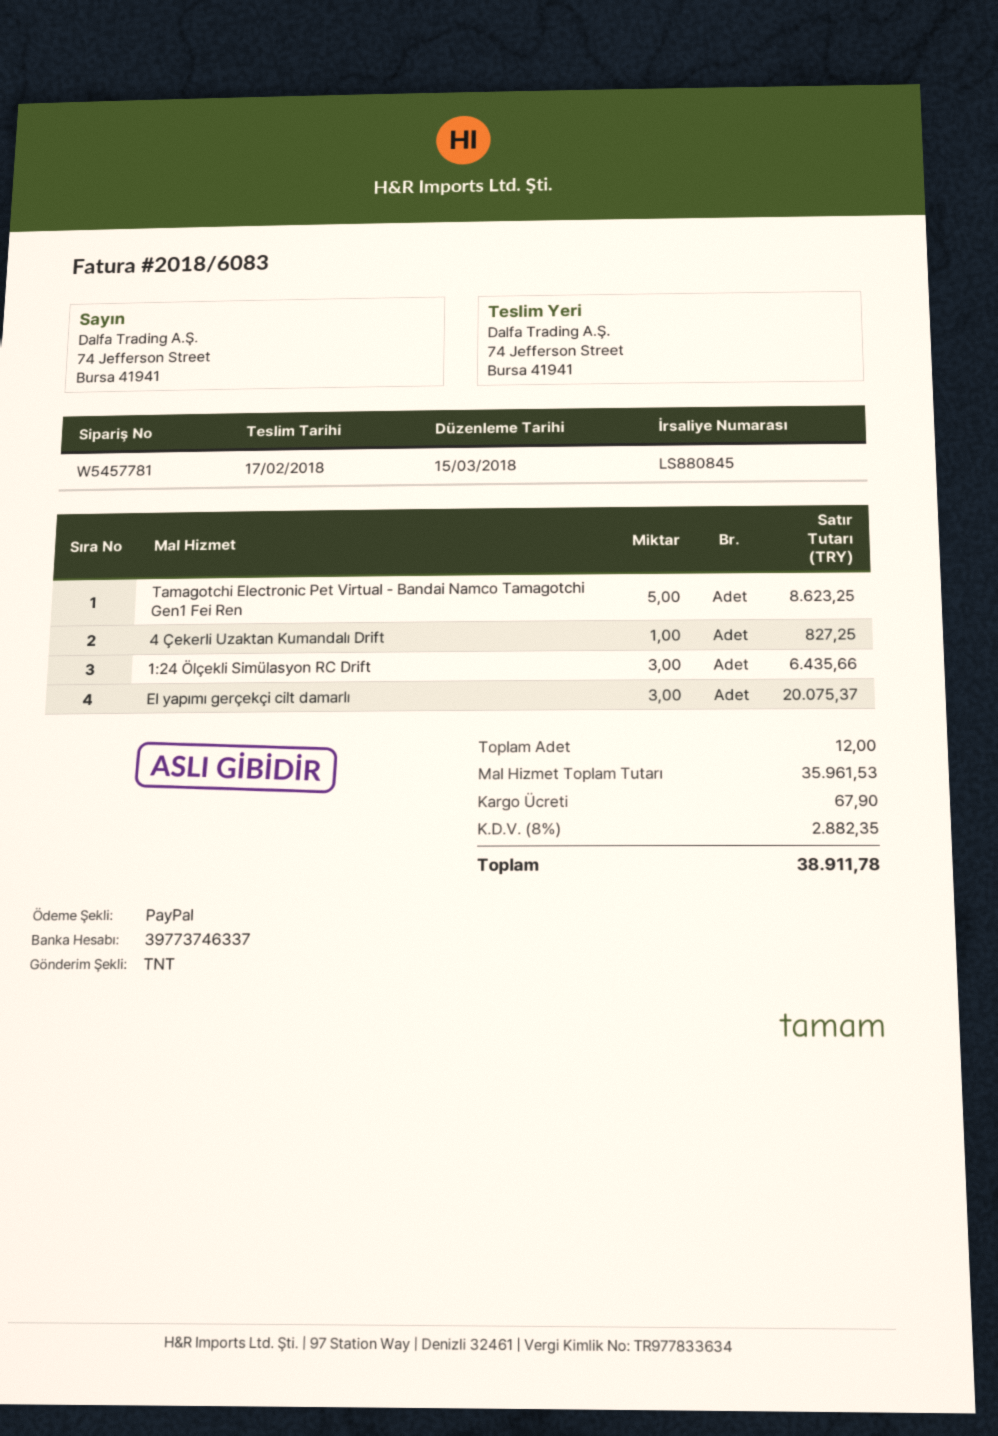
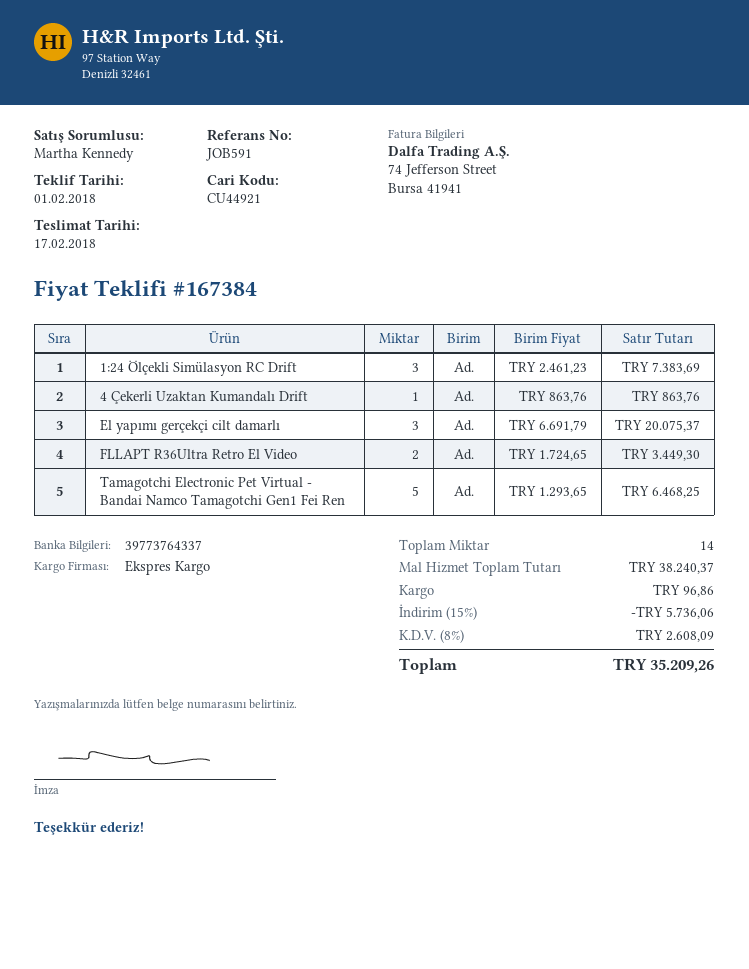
bank account: 39773746337 -> 39773764337
shipping method: TNT -> express
Tamagotchi Electronic Pet Virtual - Bandai Namco Tamagotchi Gen1 Fei Ren: 5 for 8623.25 -> 5 for 6468.25
4 Çekerli Uzaktan Kumandalı Drift: 1 for 827.25 -> 1 for 863.76
1:24 Ölçekli Simülasyon RC Drift: 3 for 6435.66 -> 3 for 7383.69
FLLAPT R36Ultra Retro El Video: none -> 2 for 3449.30
total quantity: 12 -> 14
subtotal: 35961.53 -> 38240.37
discount: none -> 15% = 5736.06
shipping: 67.90 -> 96.86
tax: 8% = 2882.35 -> 8% = 2608.09
total: 38911.78 -> 35209.26

